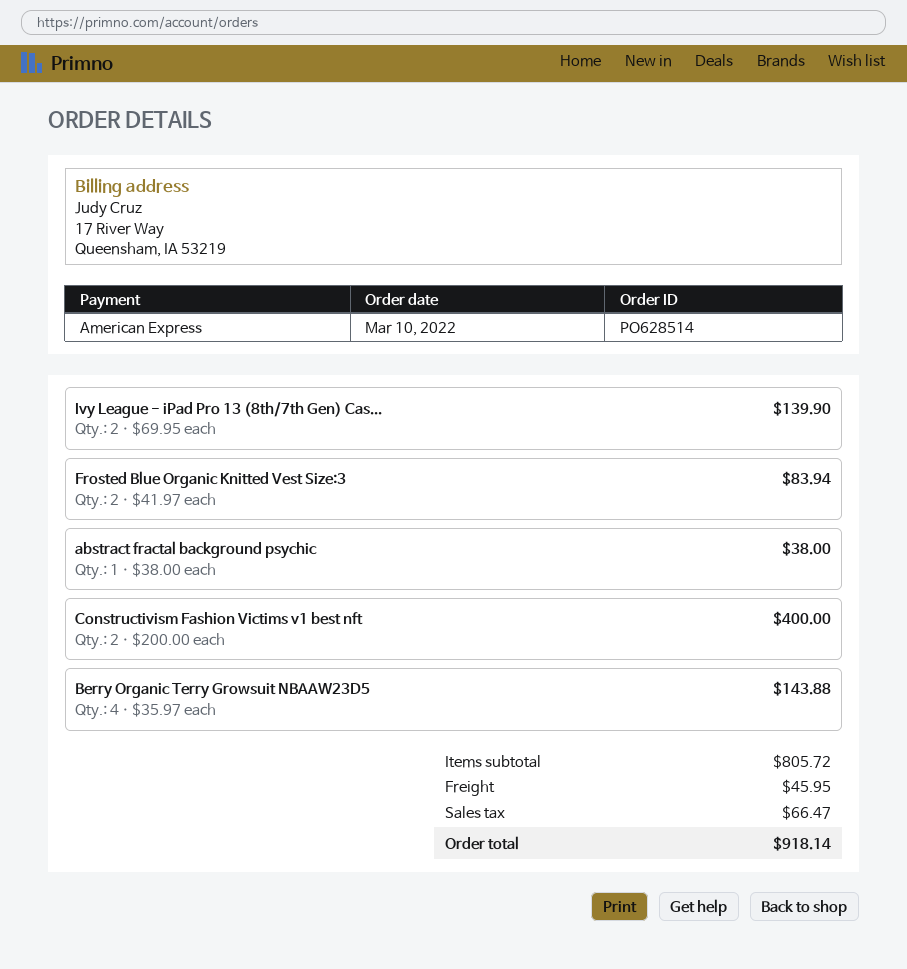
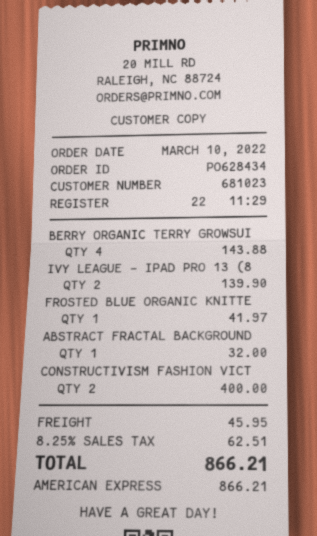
order number: PO628514 -> PO628434
Frosted Blue Organic Knitted Vest Size:3: 2 for 83.94 -> 1 for 41.97
abstract fractal background psychic: 1 for 38.00 -> 1 for 32.00
tax: 66.47 -> 62.51
total: 918.14 -> 866.21

